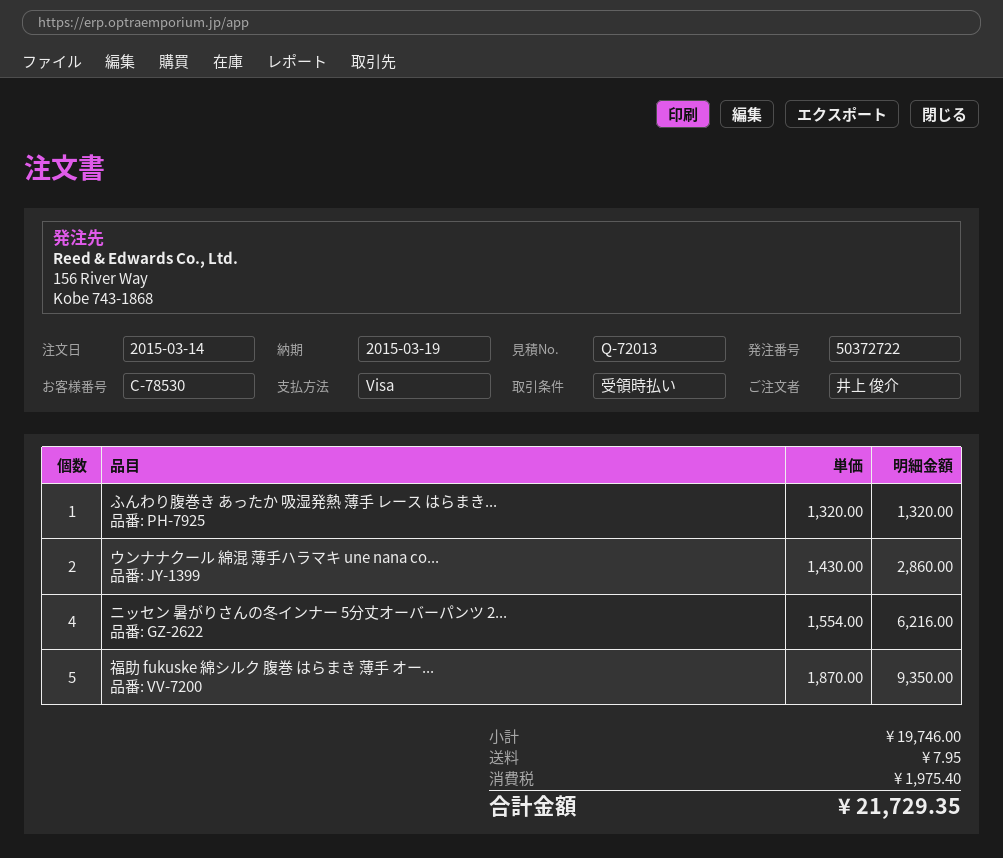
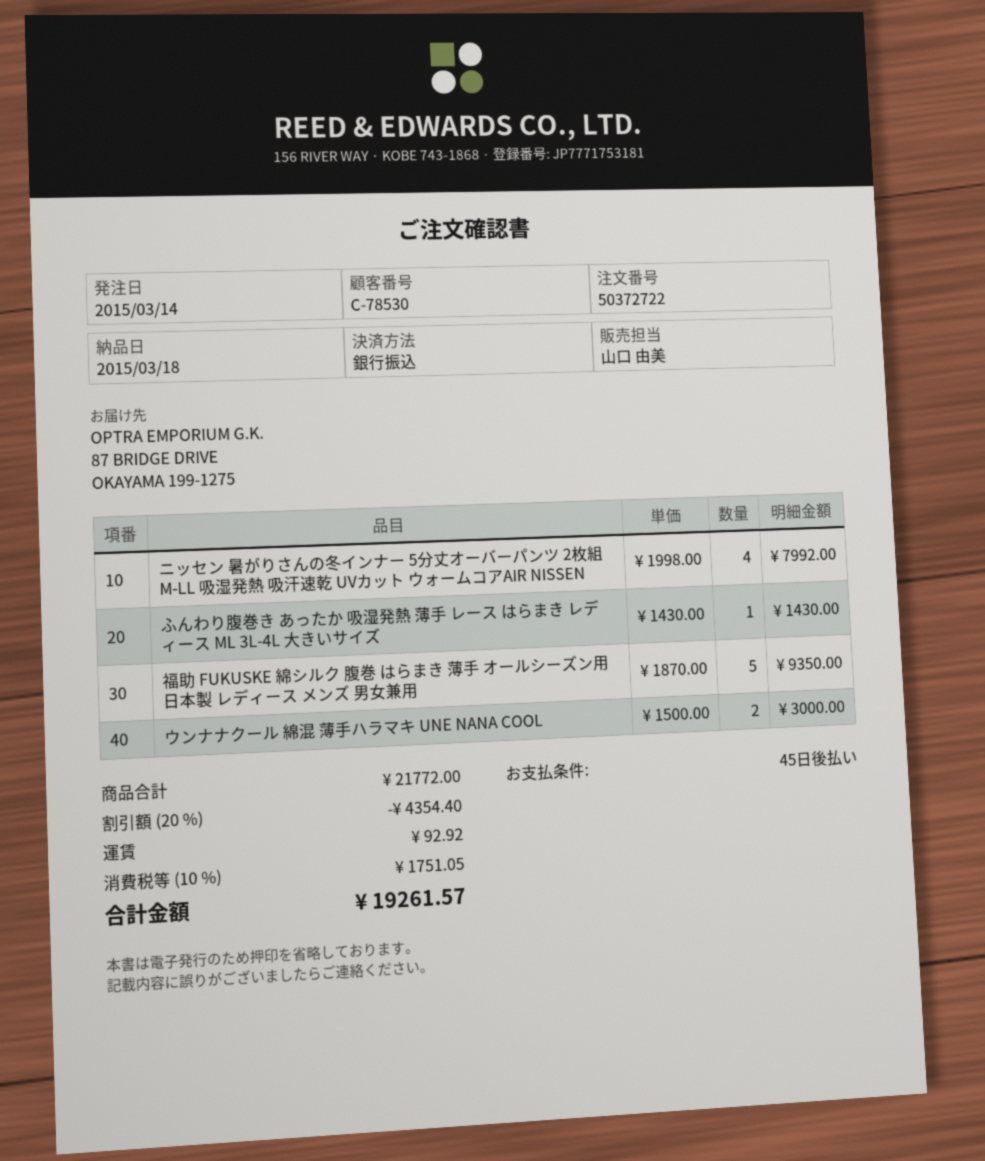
delivery date: 2015-03-19 -> 2015-03-18
payment terms: on receipt -> 45 days
payment method: Visa -> bank transfer
ふんわり腹巻き あったか 吸湿発熱 薄手 レース はらまき...: 1 x 1320.00 = 1320.00 -> 1 x 1430.00 = 1430.00
ウンナナクール 綿混 薄手ハラマキ une nana co...: 2 x 1430.00 = 2860.00 -> 2 x 1500.00 = 3000.00
ニッセン 暑がりさんの冬インナー 5分丈オーバーパンツ 2...: 4 x 1554.00 = 6216.00 -> 4 x 1998.00 = 7992.00
subtotal: 19746.00 -> 21772.00
discount: none -> 20% = 4354.40
shipping: 7.95 -> 92.92
tax: 1975.40 -> 1751.05
total: 21729.35 -> 19261.57

